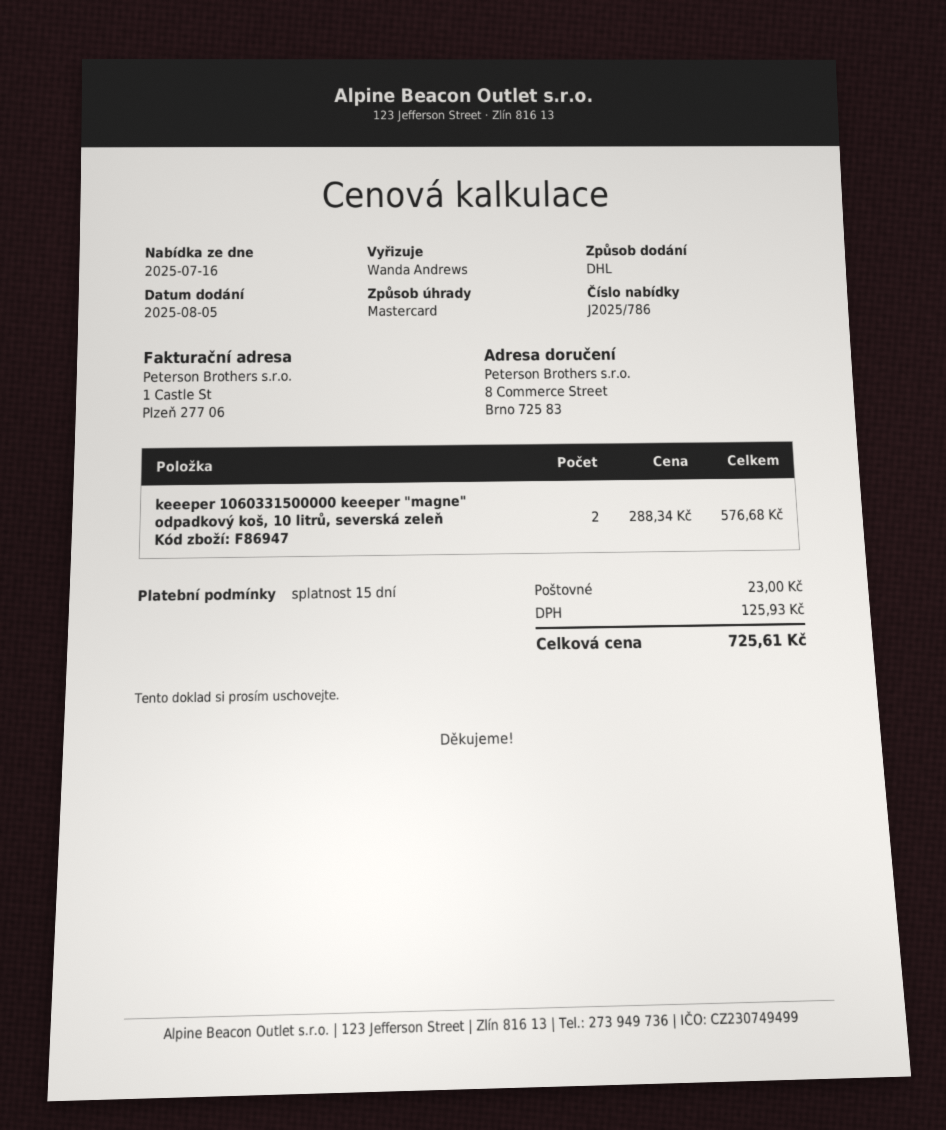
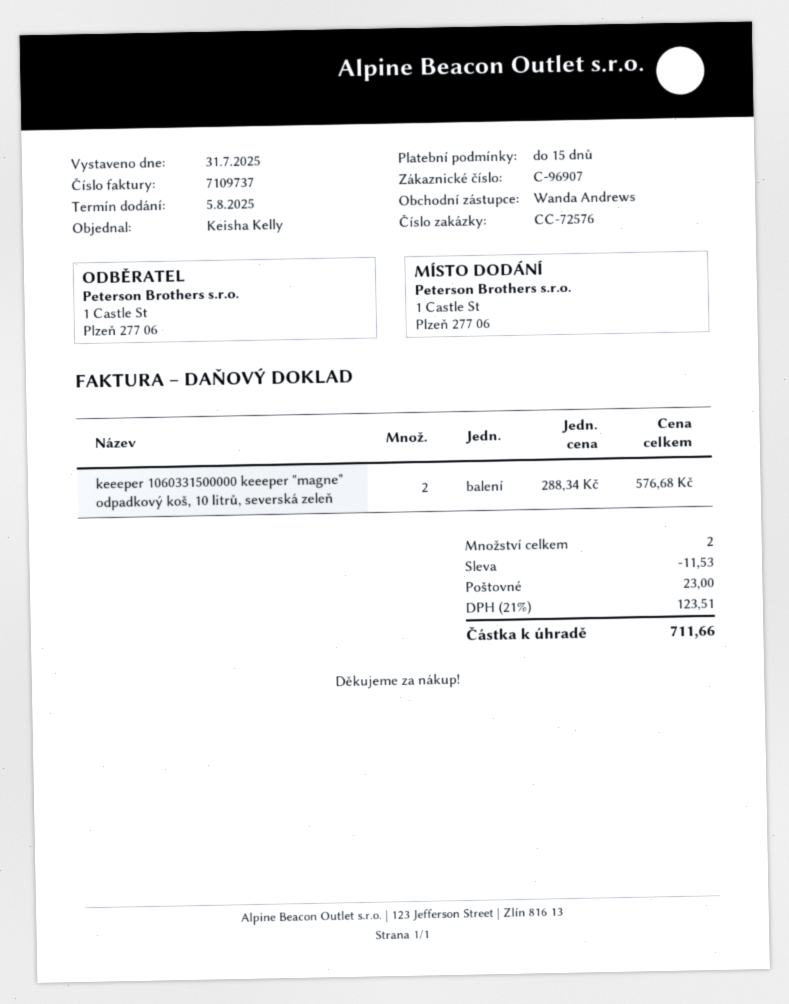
ship to: 8 Commerce Street, Brno 725 83 -> 1 Castle St, Plzeň 277 06
discount: none -> 11.53
tax: 125.93 -> 123.51
total: 725.61 -> 711.66

